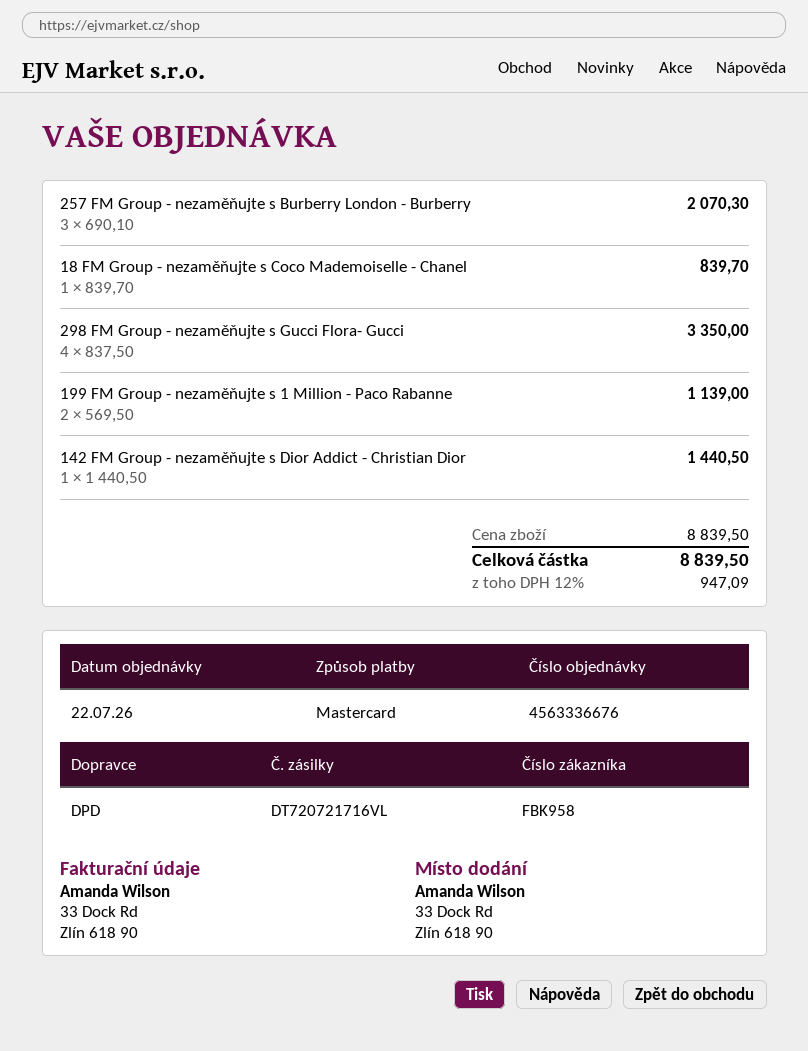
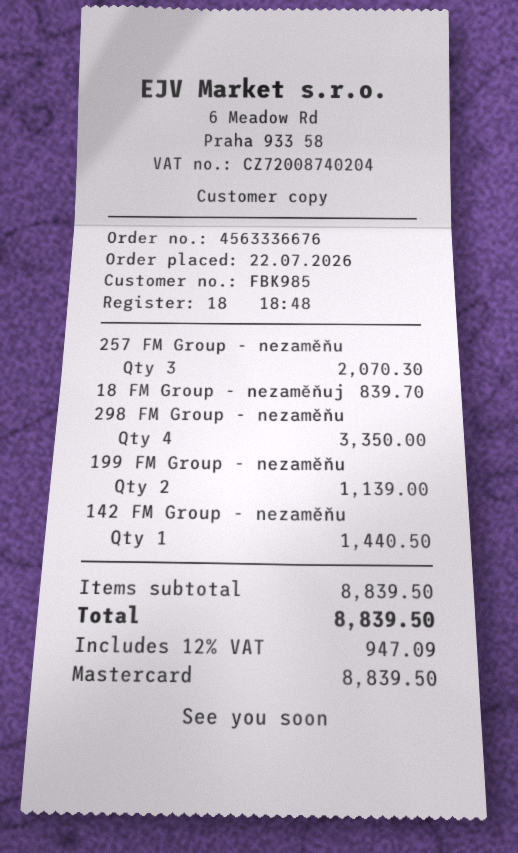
customer number: FBK958 -> FBK985

